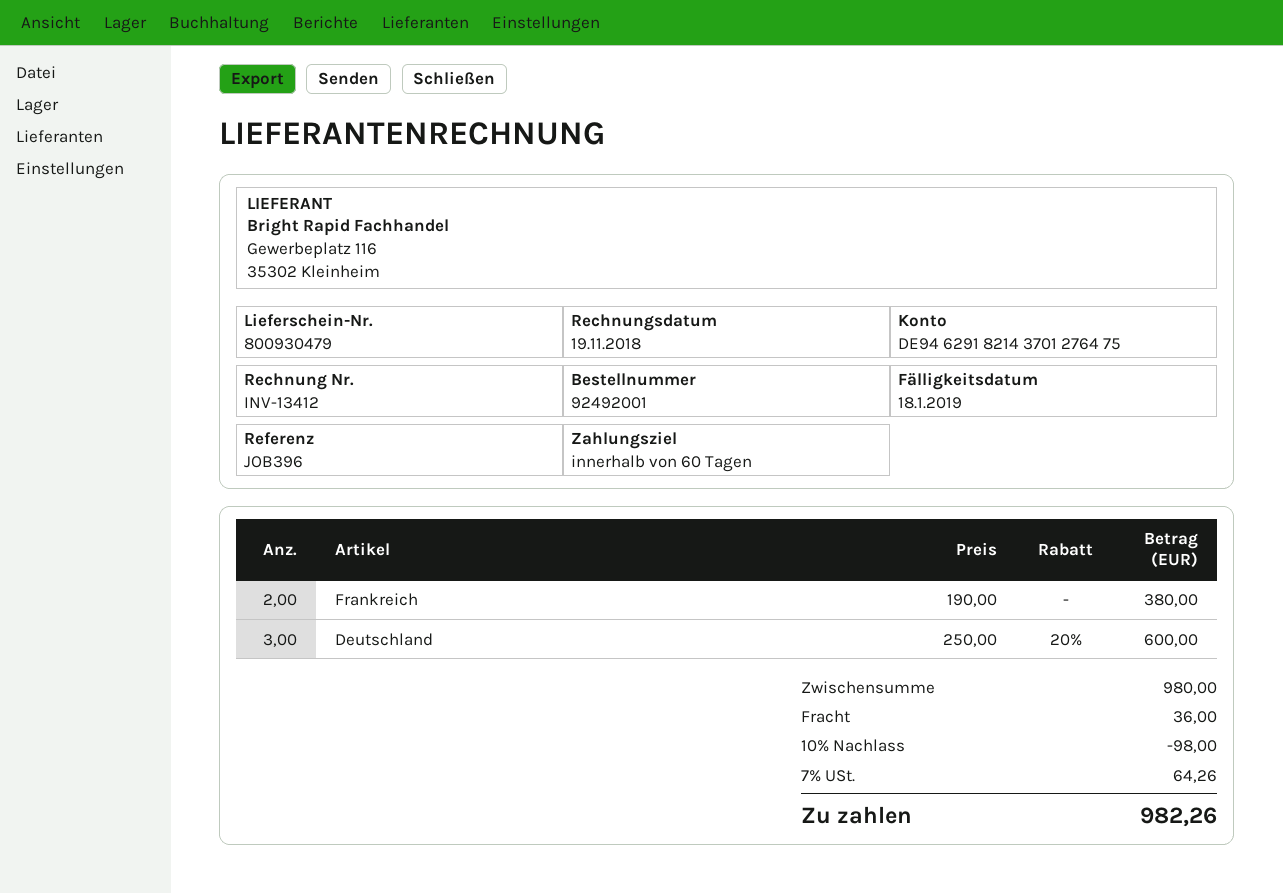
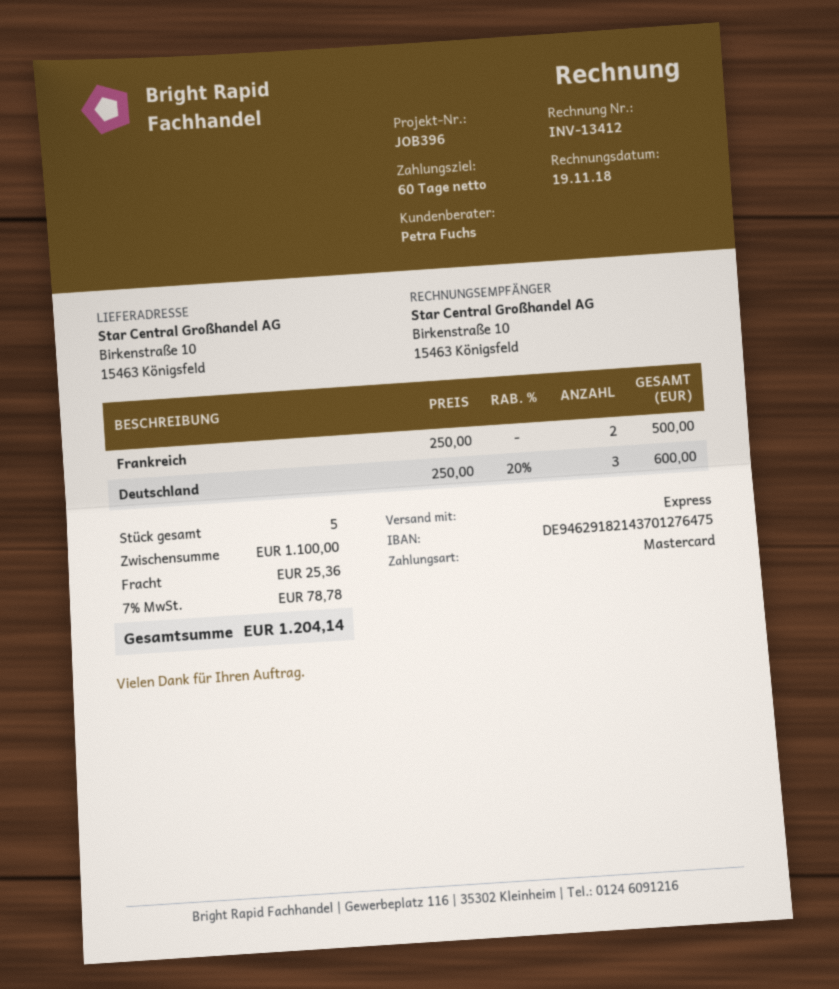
Frankreich: 2 x 190.00 = 380.00 -> 2 x 250.00 = 500.00
subtotal: 980.00 -> 1100.00
discount: 10% = 98.00 -> none
shipping: 36.00 -> 25.36
tax: 7% = 64.26 -> 7% = 78.78
total: 982.26 -> 1204.14

